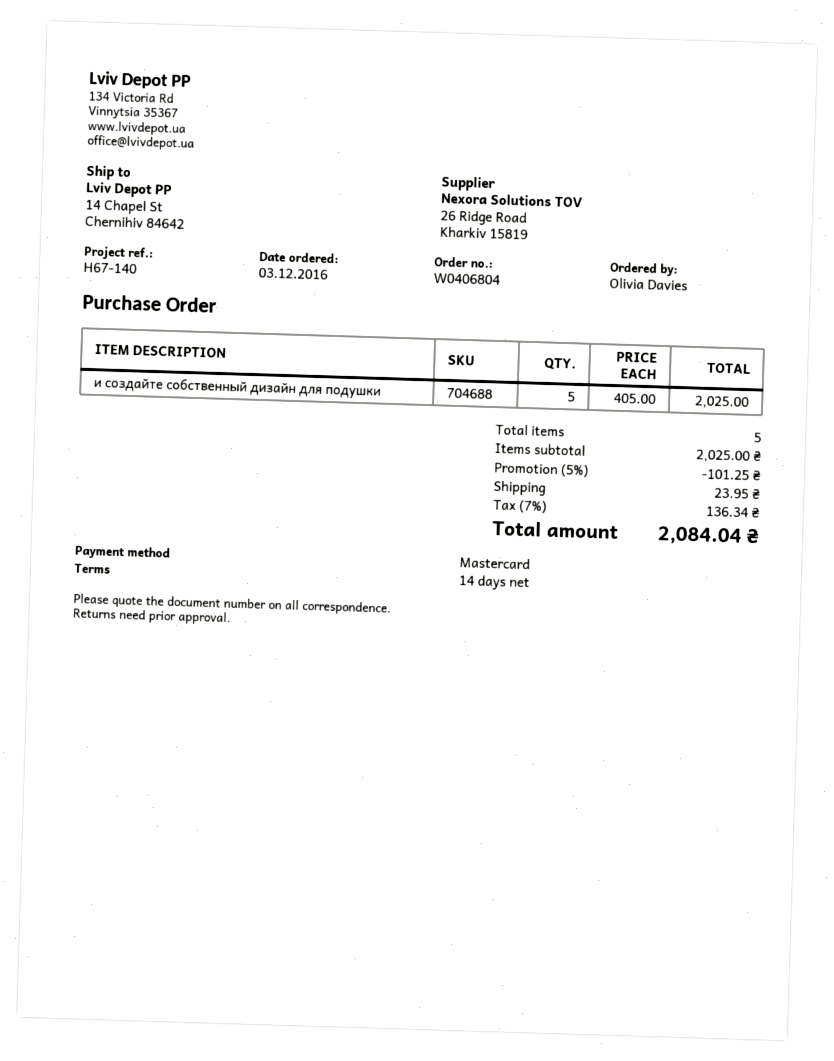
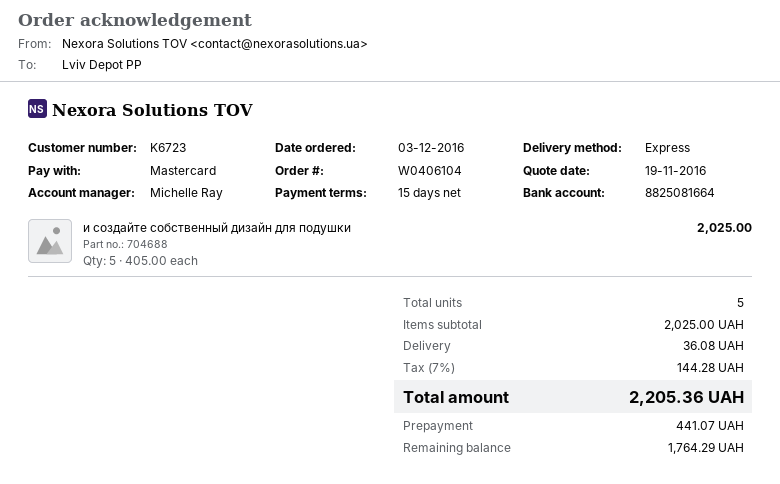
order number: W0406804 -> W0406104
payment terms: 14 days -> 15 days
discount: 5% = 101.25 -> none
shipping: 23.95 -> 36.08
tax: 7% = 136.34 -> 7% = 144.28
total: 2084.04 -> 2205.36

